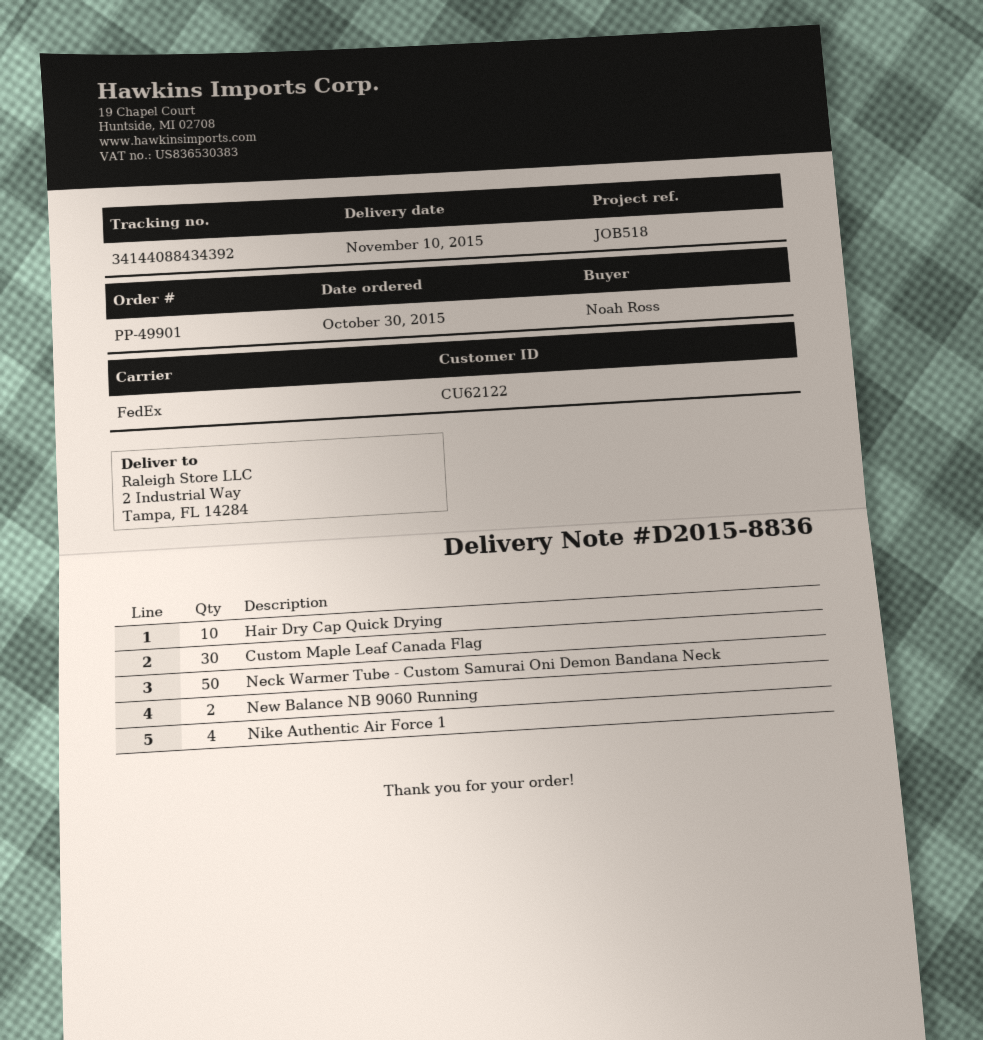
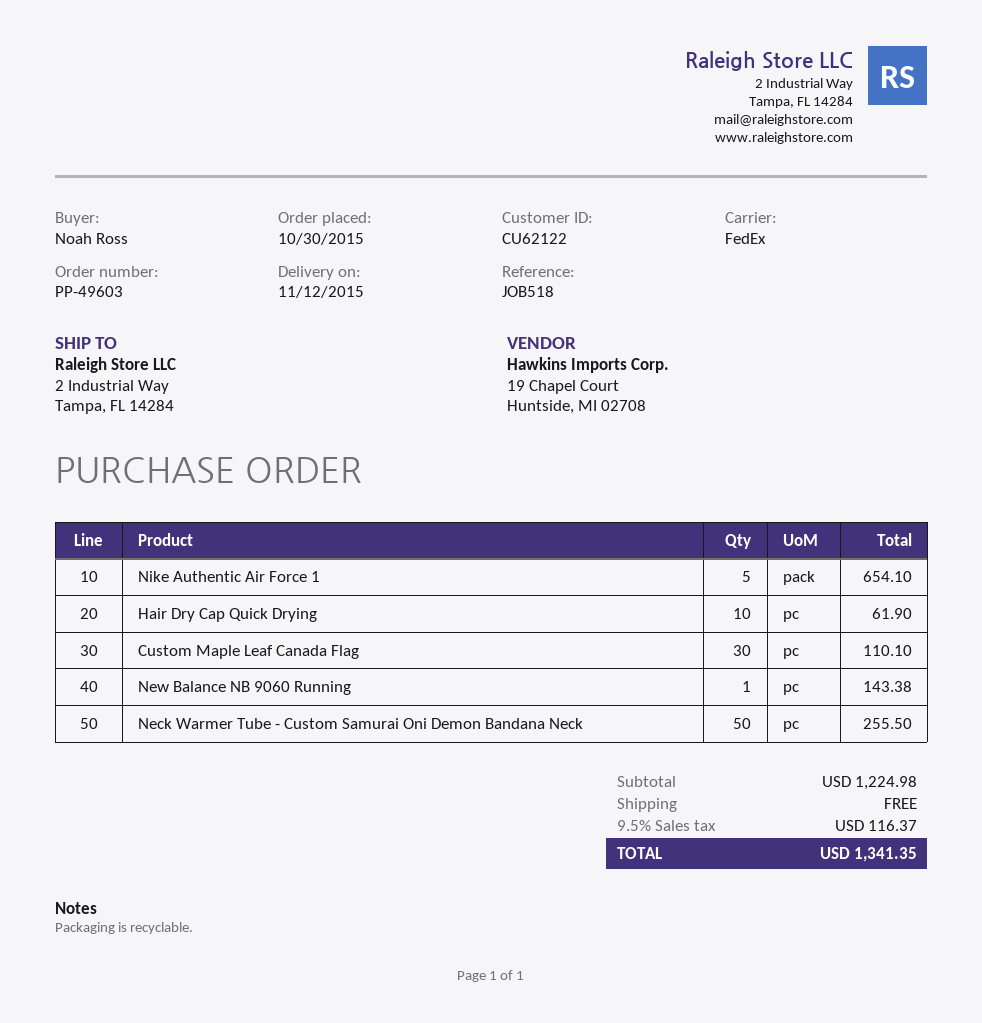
order number: PP-49901 -> PP-49603
delivery date: 2015-11-10 -> 2015-11-12
New Balance NB 9060 Running: 2 -> 1
Nike Authentic Air Force 1: 4 -> 5

